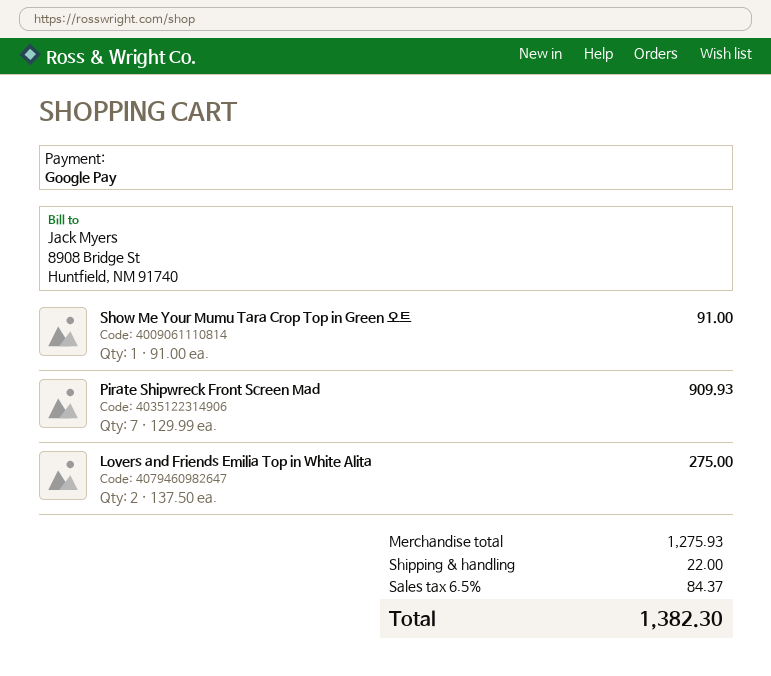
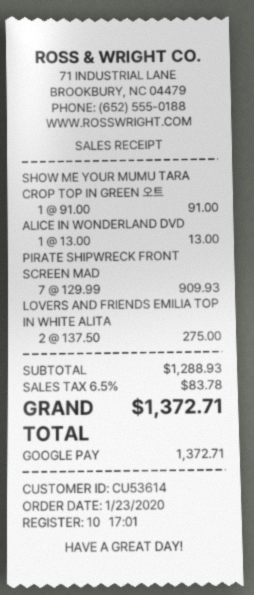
ALICE IN WONDERLAND DVD: none -> 1 x 13.00 = 13.00
subtotal: 1275.93 -> 1288.93
shipping: 22.00 -> none
tax: 6.5% = 84.37 -> 6.5% = 83.78
total: 1382.30 -> 1372.71

